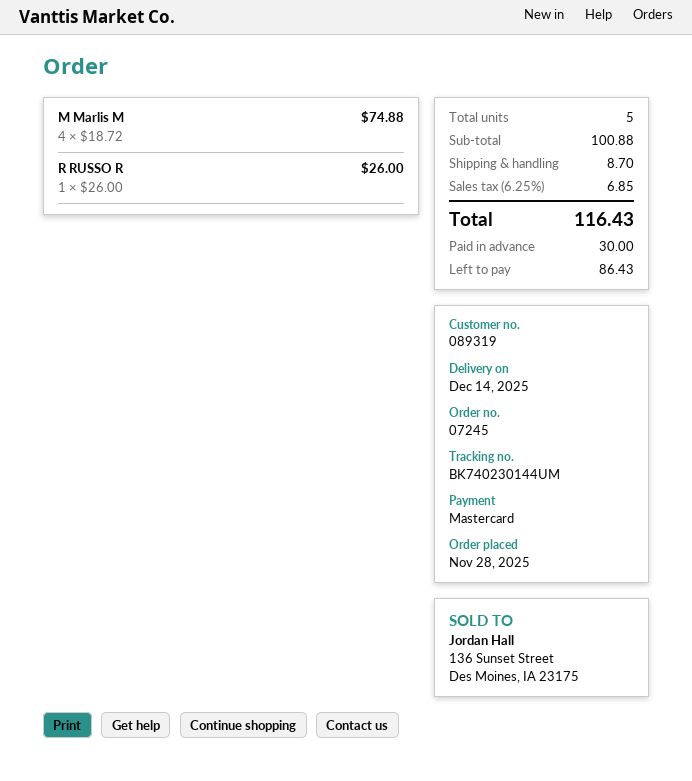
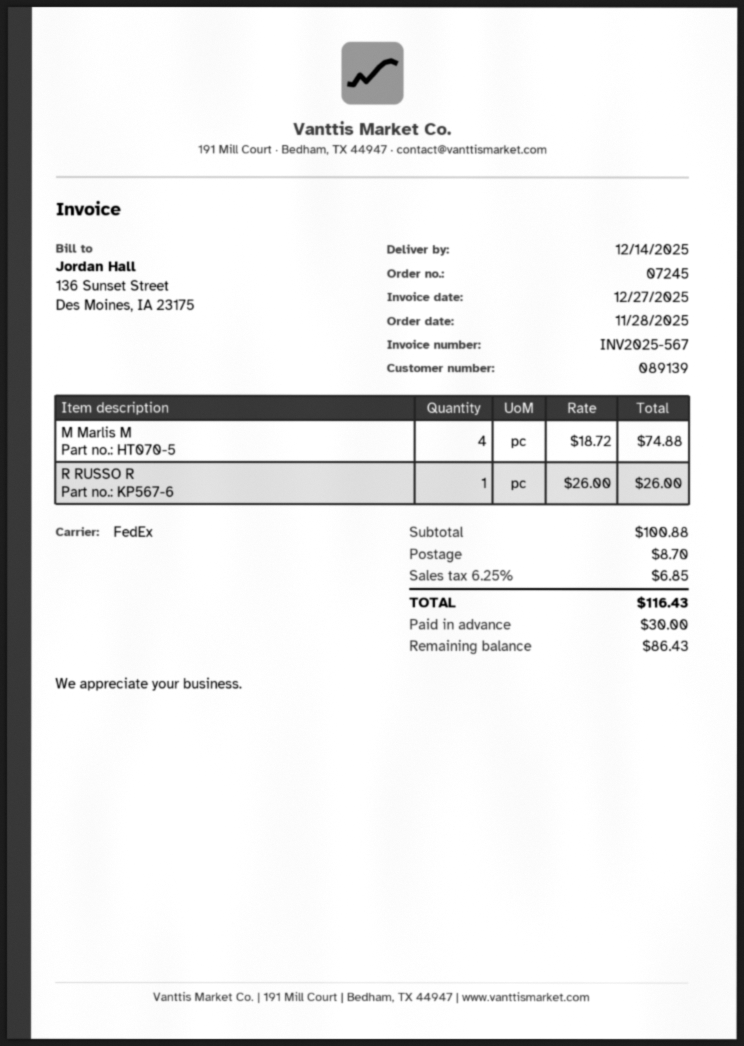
customer number: 089319 -> 089139

